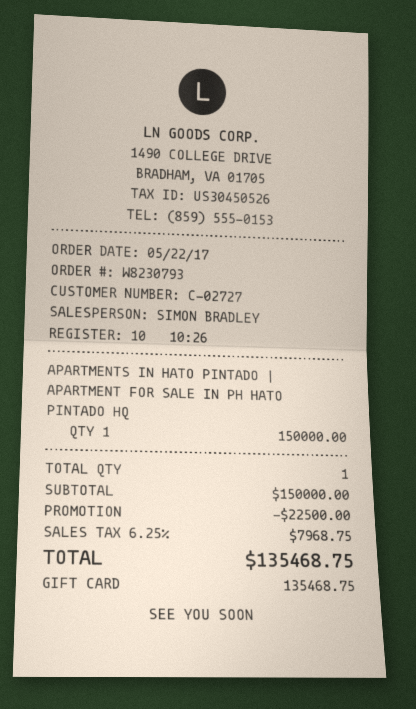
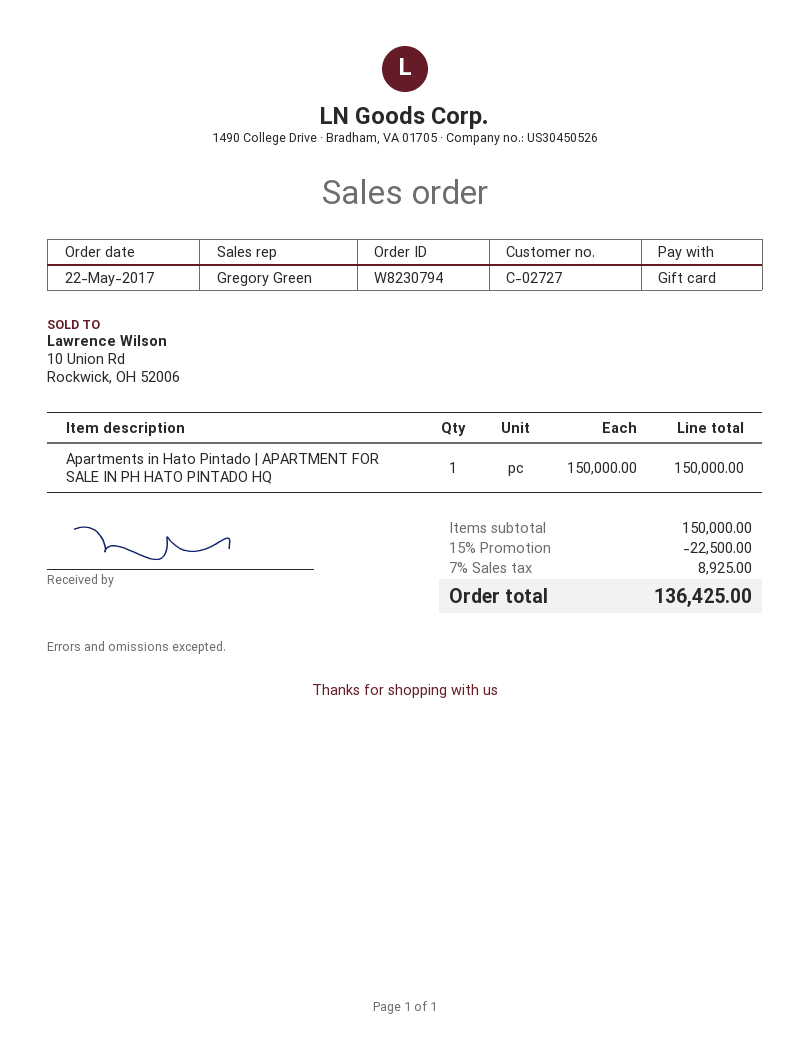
order number: W8230793 -> W8230794
sales rep: SIMON BRADLEY -> Gregory Green
tax: 6.25% = 7968.75 -> 7% = 8925.00
total: 135468.75 -> 136425.00

